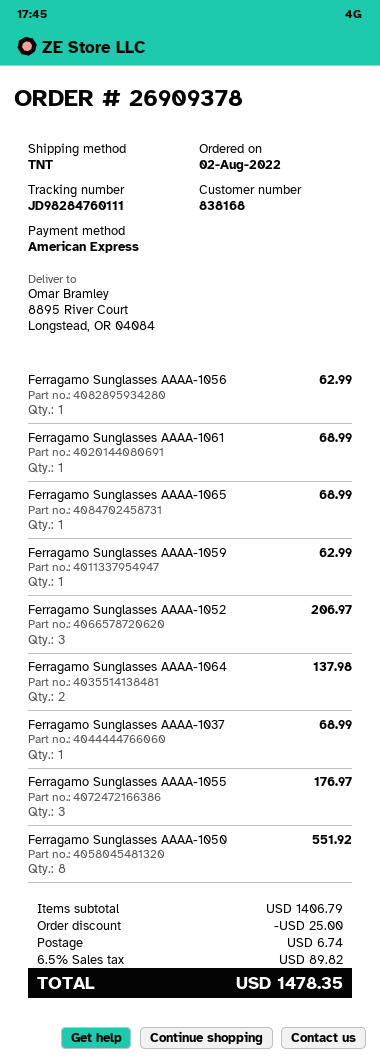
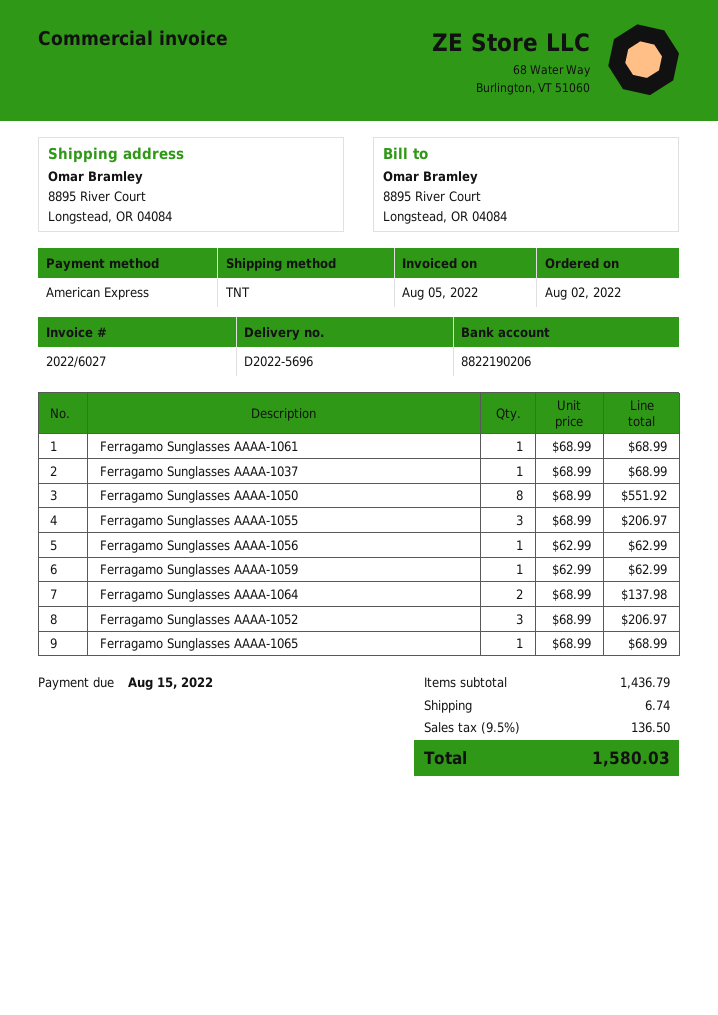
Ferragamo Sunglasses AAAA-1055: 3 for 176.97 -> 3 for 206.97
subtotal: 1406.79 -> 1436.79
discount: 25.00 -> none
tax: 6.5% = 89.82 -> 9.5% = 136.50
total: 1478.35 -> 1580.03

